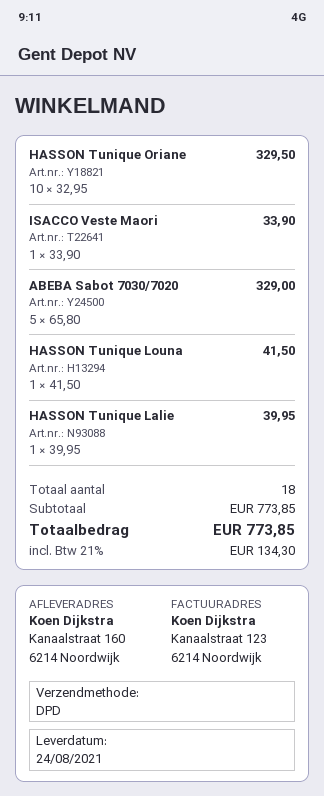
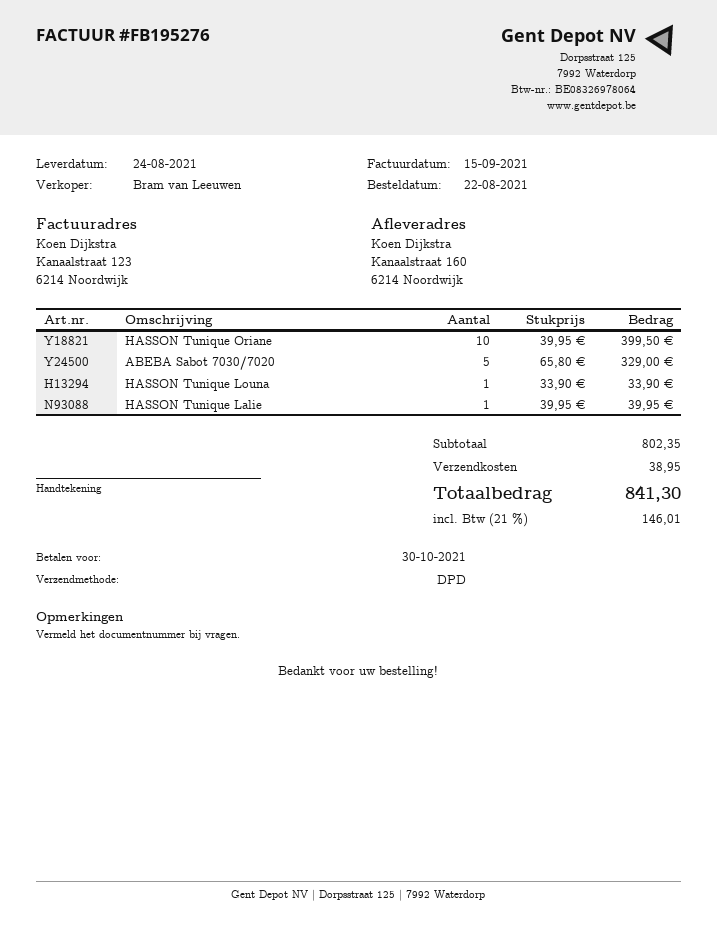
HASSON Tunique Oriane: 10 x 32.95 = 329.50 -> 10 x 39.95 = 399.50
ISACCO Veste Maori: 1 x 33.90 = 33.90 -> none
HASSON Tunique Louna: 1 x 41.50 = 41.50 -> 1 x 33.90 = 33.90
subtotal: 773.85 -> 802.35
shipping: none -> 38.95
tax: 21% = 134.30 -> 21% = 146.01
total: 773.85 -> 841.30

